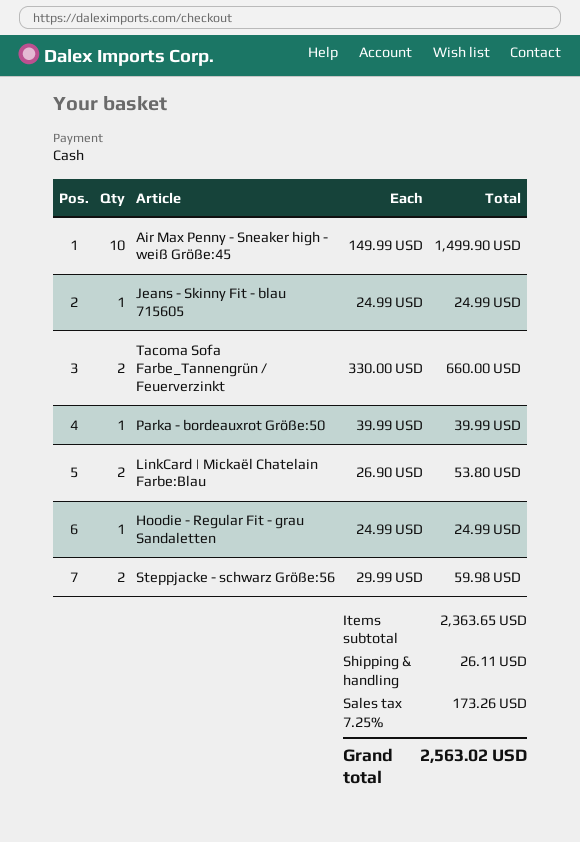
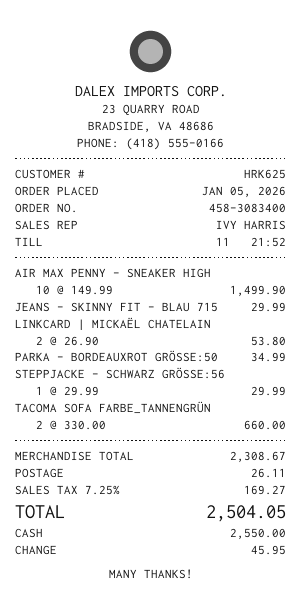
Jeans - Skinny Fit - blau 715605: 1 x 24.99 = 24.99 -> 1 x 29.99 = 29.99
Parka - bordeauxrot Größe:50: 1 x 39.99 = 39.99 -> 1 x 34.99 = 34.99
Hoodie - Regular Fit - grau Sandaletten: 1 x 24.99 = 24.99 -> none
Steppjacke - schwarz Größe:56: 2 x 29.99 = 59.98 -> 1 x 29.99 = 29.99
subtotal: 2363.65 -> 2308.67
tax: 7.25% = 173.26 -> 7.25% = 169.27
total: 2563.02 -> 2504.05

